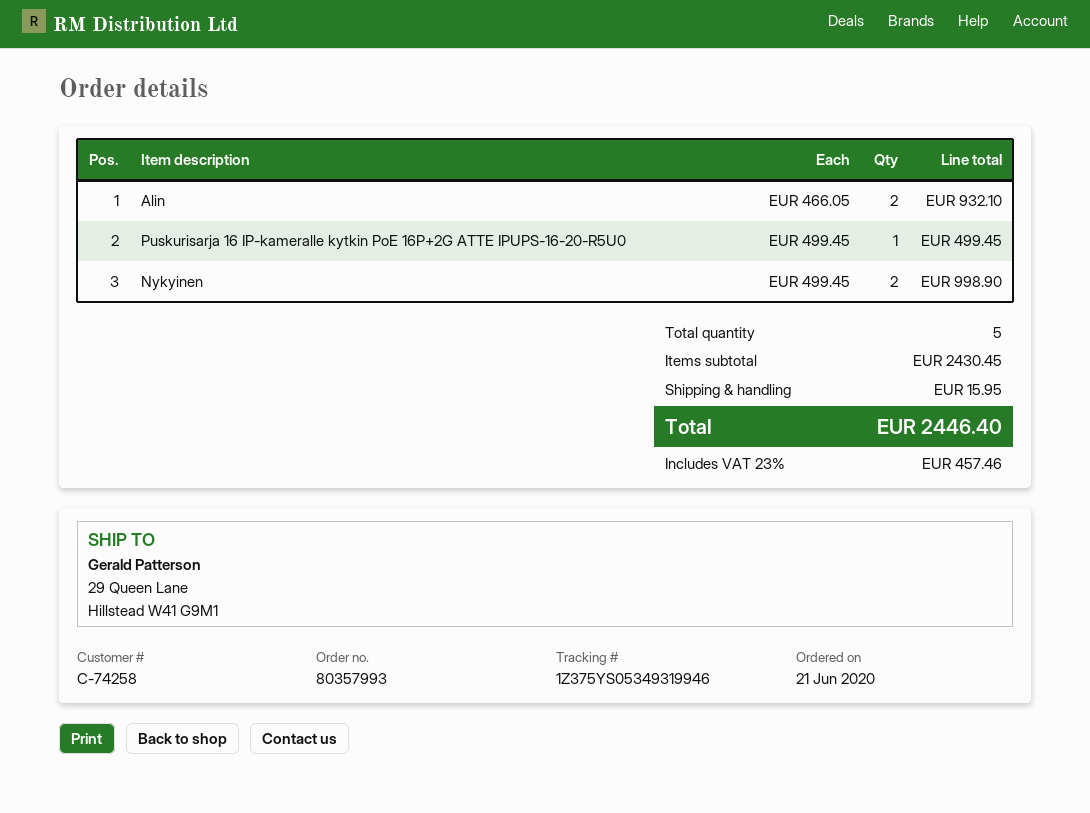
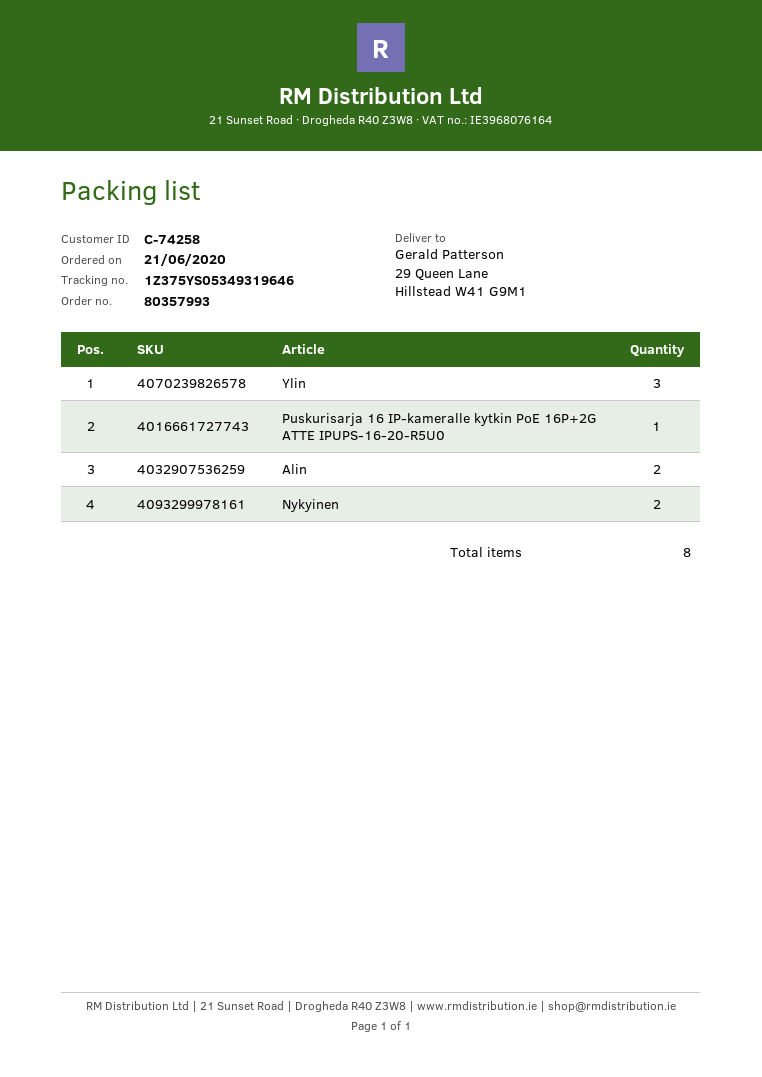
tracking number: 1Z375YS05349319946 -> 1Z375YS05349319646
Ylin: none -> 3
total quantity: 5 -> 8

